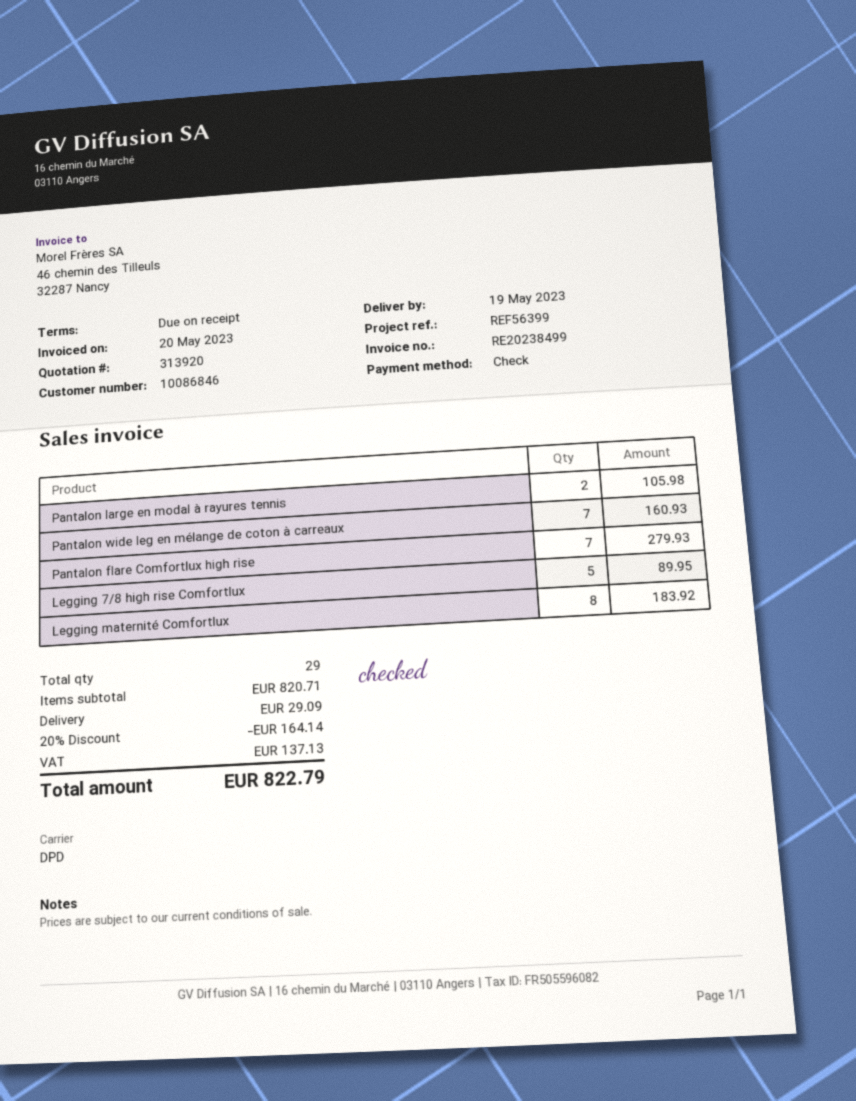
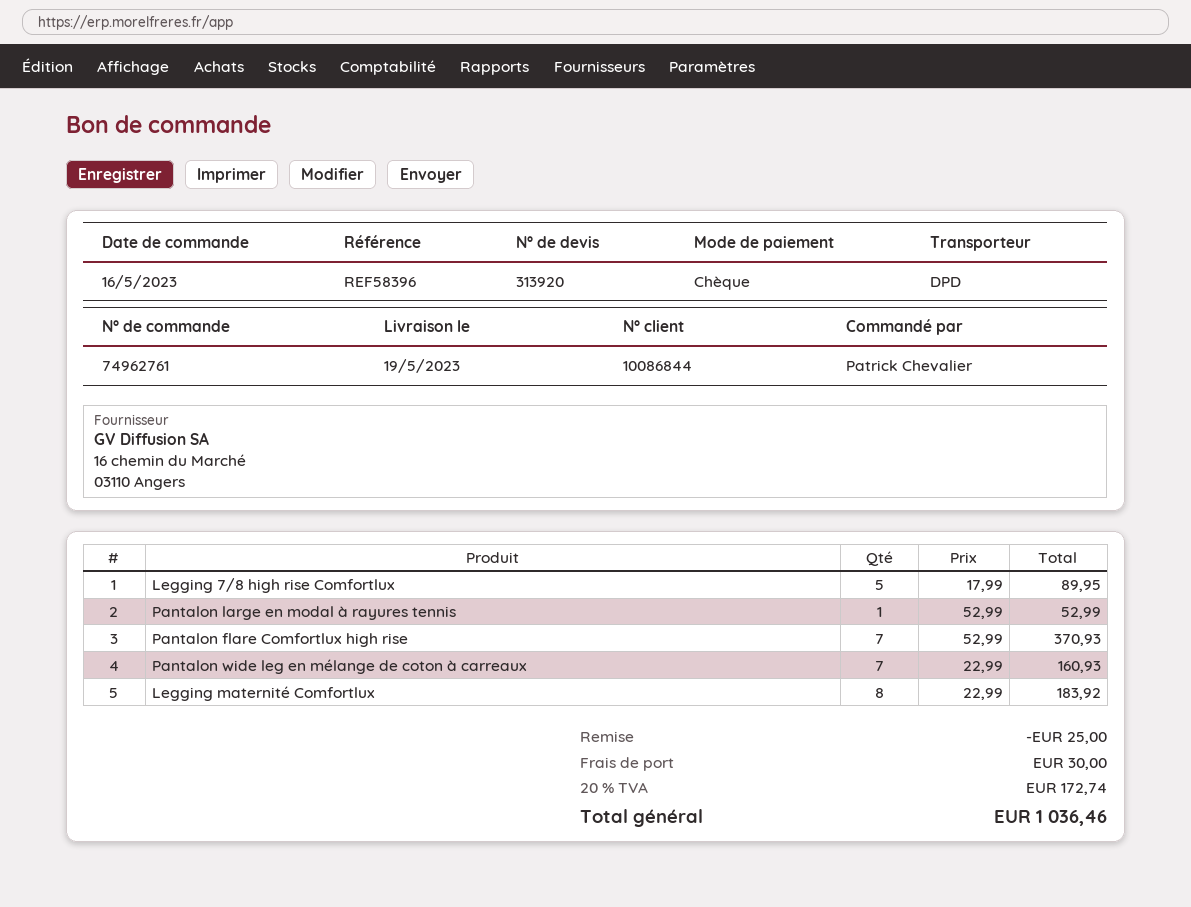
customer number: 10086846 -> 10086844
reference: REF56399 -> REF58396
Pantalon large en modal à rayures tennis: 2 for 105.98 -> 1 for 52.99
Pantalon flare Comfortlux high rise: 7 for 279.93 -> 7 for 370.93
discount: 164.14 -> 25.00
shipping: 29.09 -> 30.00
tax: 137.13 -> 172.74
total: 822.79 -> 1036.46

